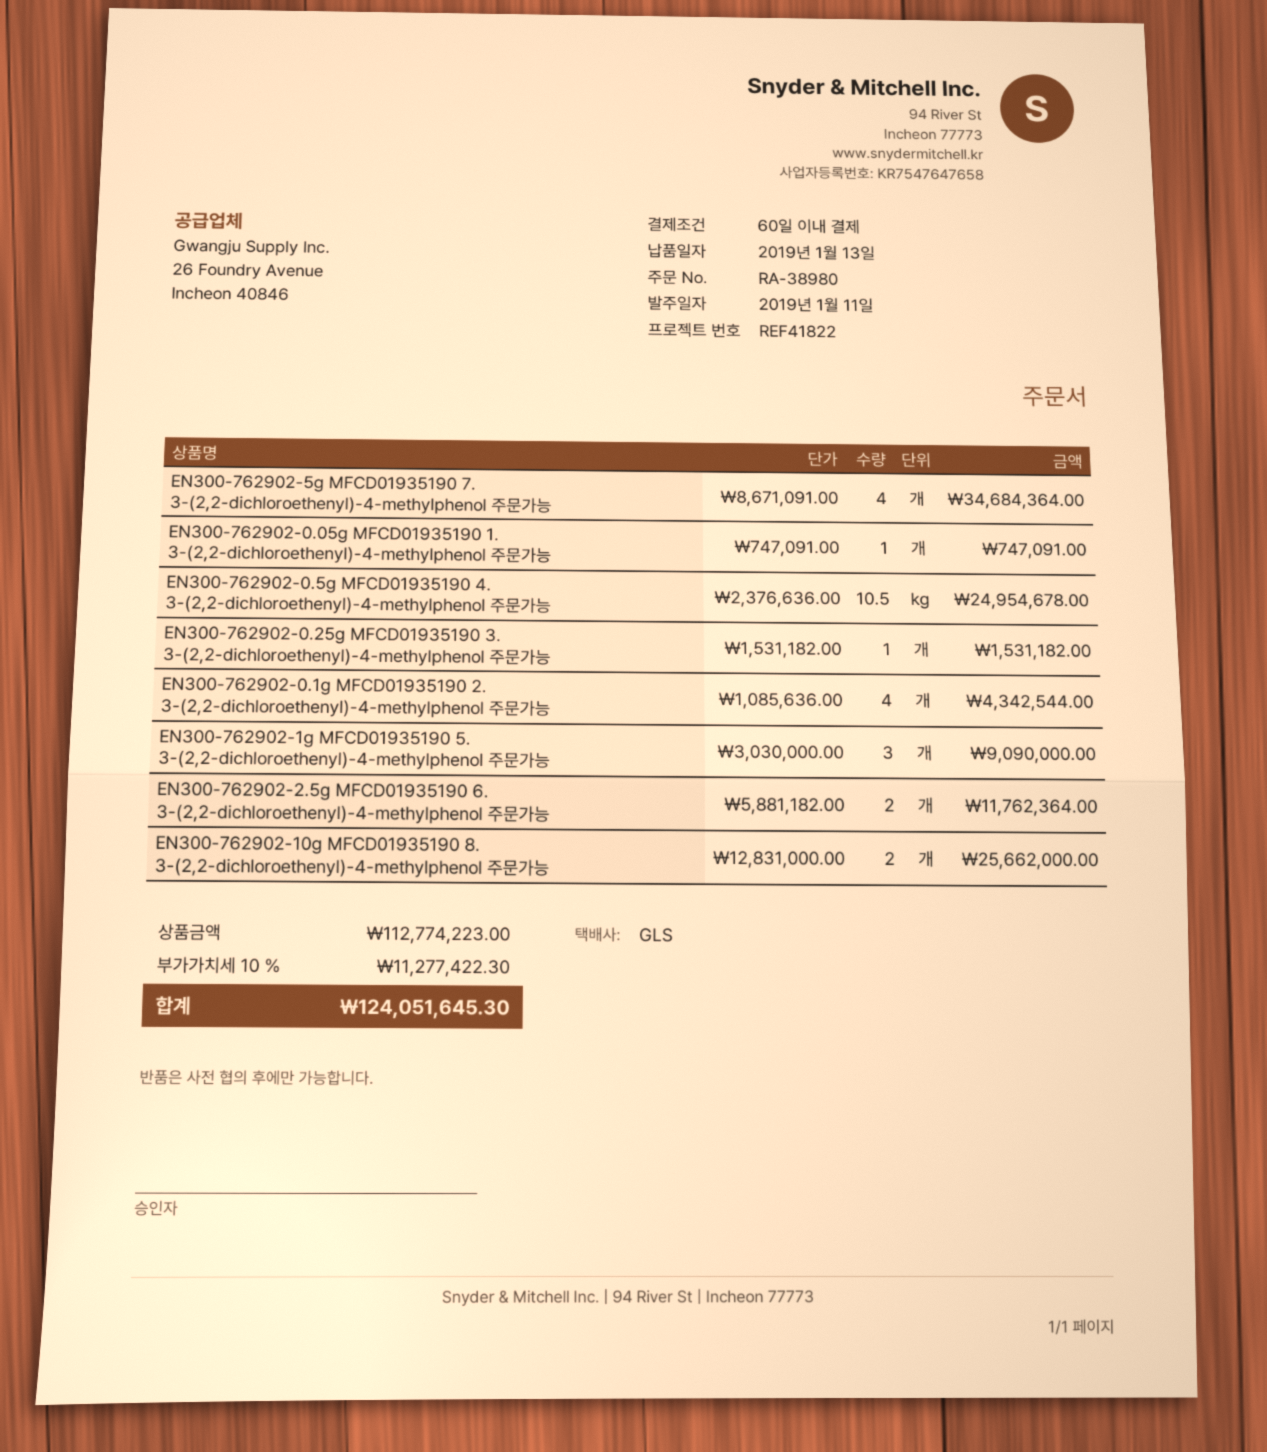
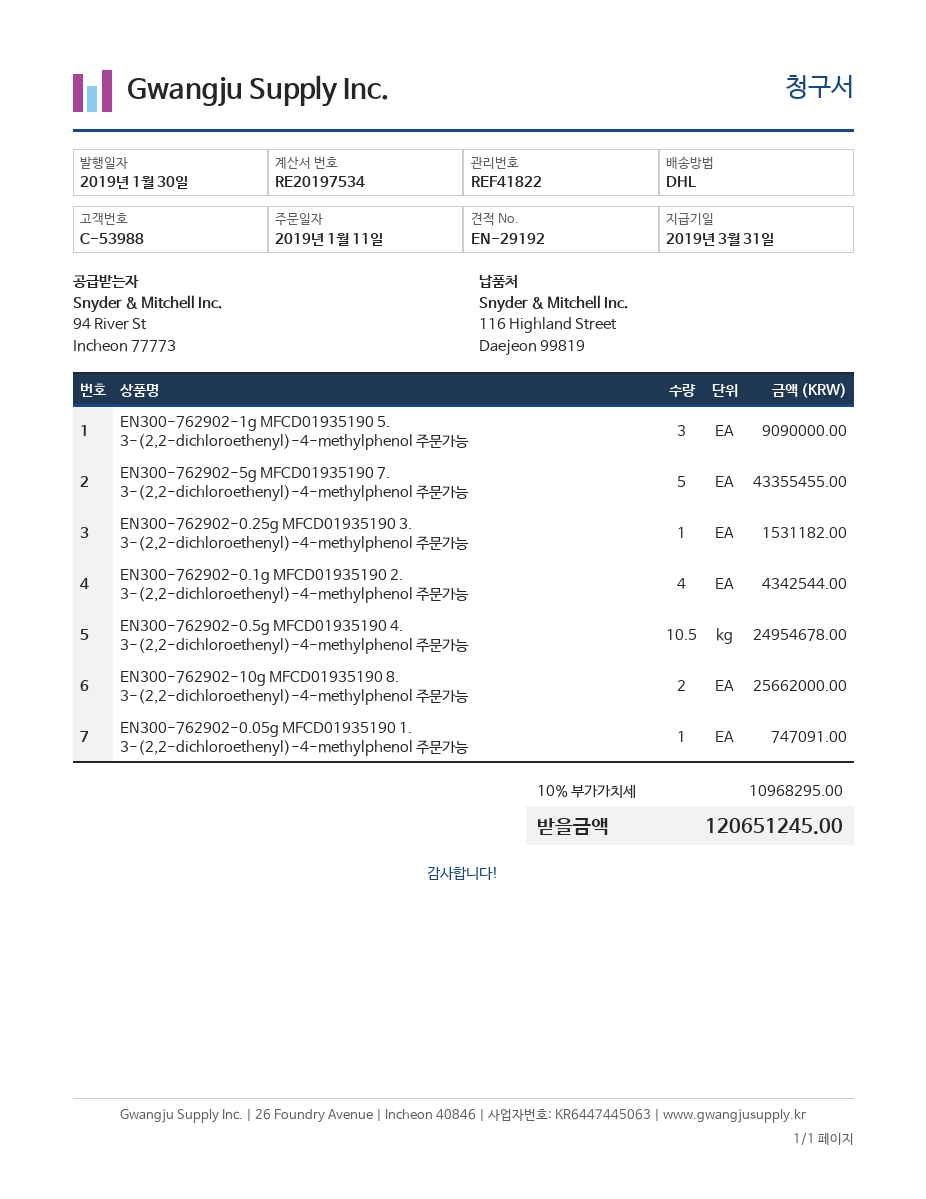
shipping method: GLS -> DHL
EN300-762902-5g MFCD01935190 7. 3-(2,2-dichloroethenyl)-4-methylphenol 주문가능: 4 for 34684364.00 -> 5 for 43355455.00
EN300-762902-2.5g MFCD01935190 6. 3-(2,2-dichloroethenyl)-4-methylphenol 주문가능: 2 for 11762364.00 -> none
tax: 10% = 11277422.30 -> 10% = 10968295.00
total: 124051645.30 -> 120651245.00

